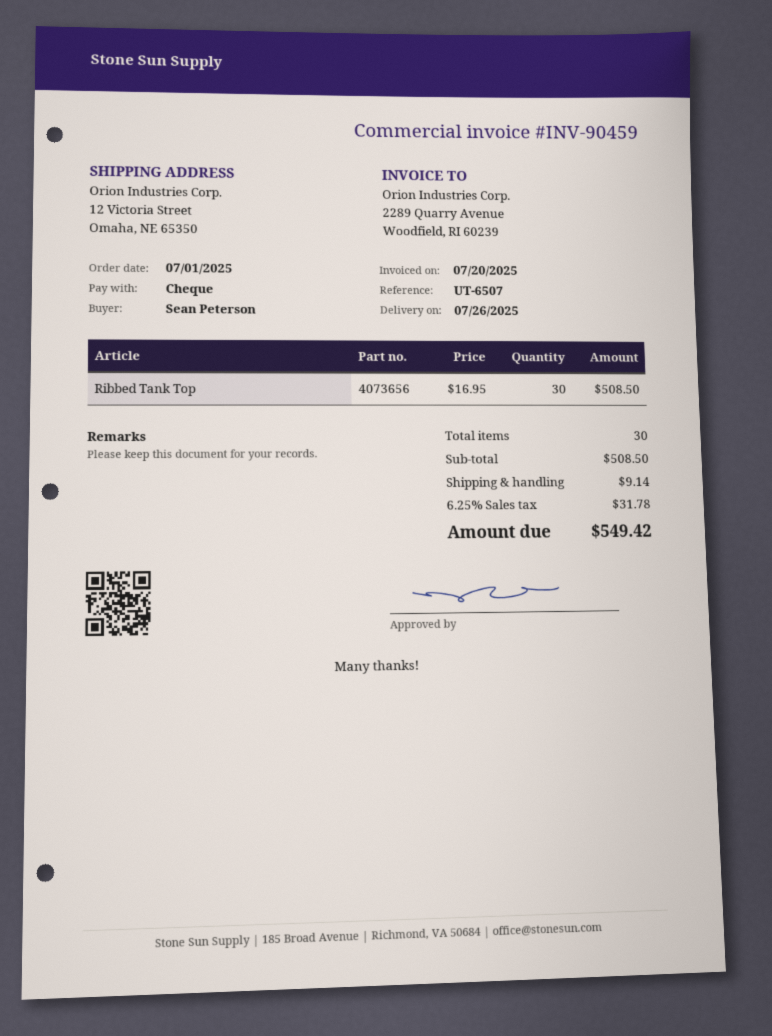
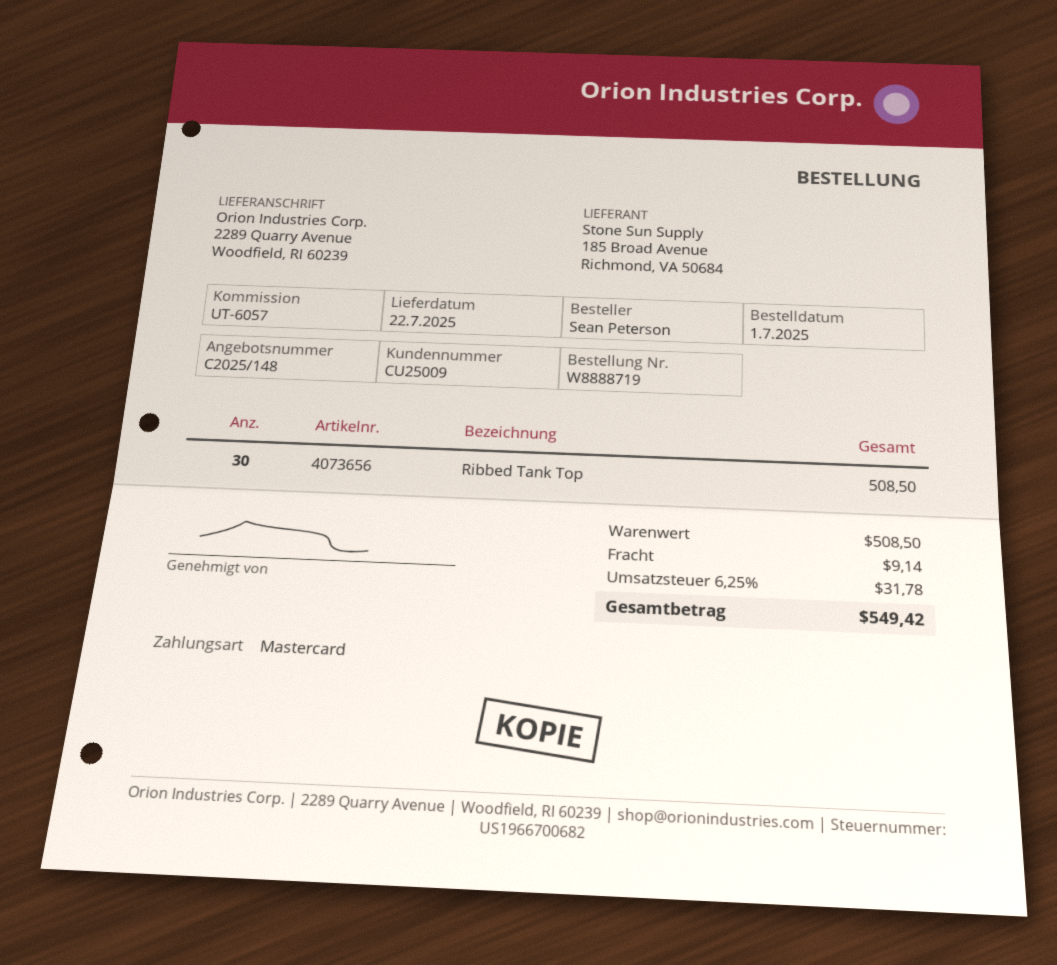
delivery date: 2025-07-26 -> 2025-07-22
reference: UT-6507 -> UT-6057
payment method: cheque -> Mastercard
ship to: 12 Victoria Street, Omaha, NE 65350 -> 2289 Quarry Avenue, Woodfield, RI 60239

